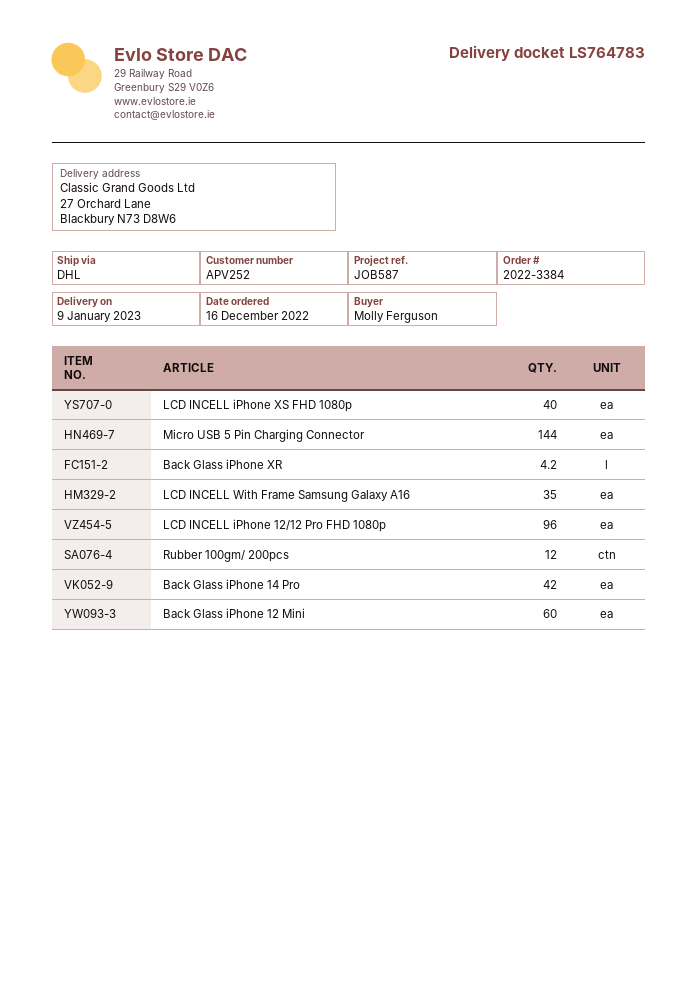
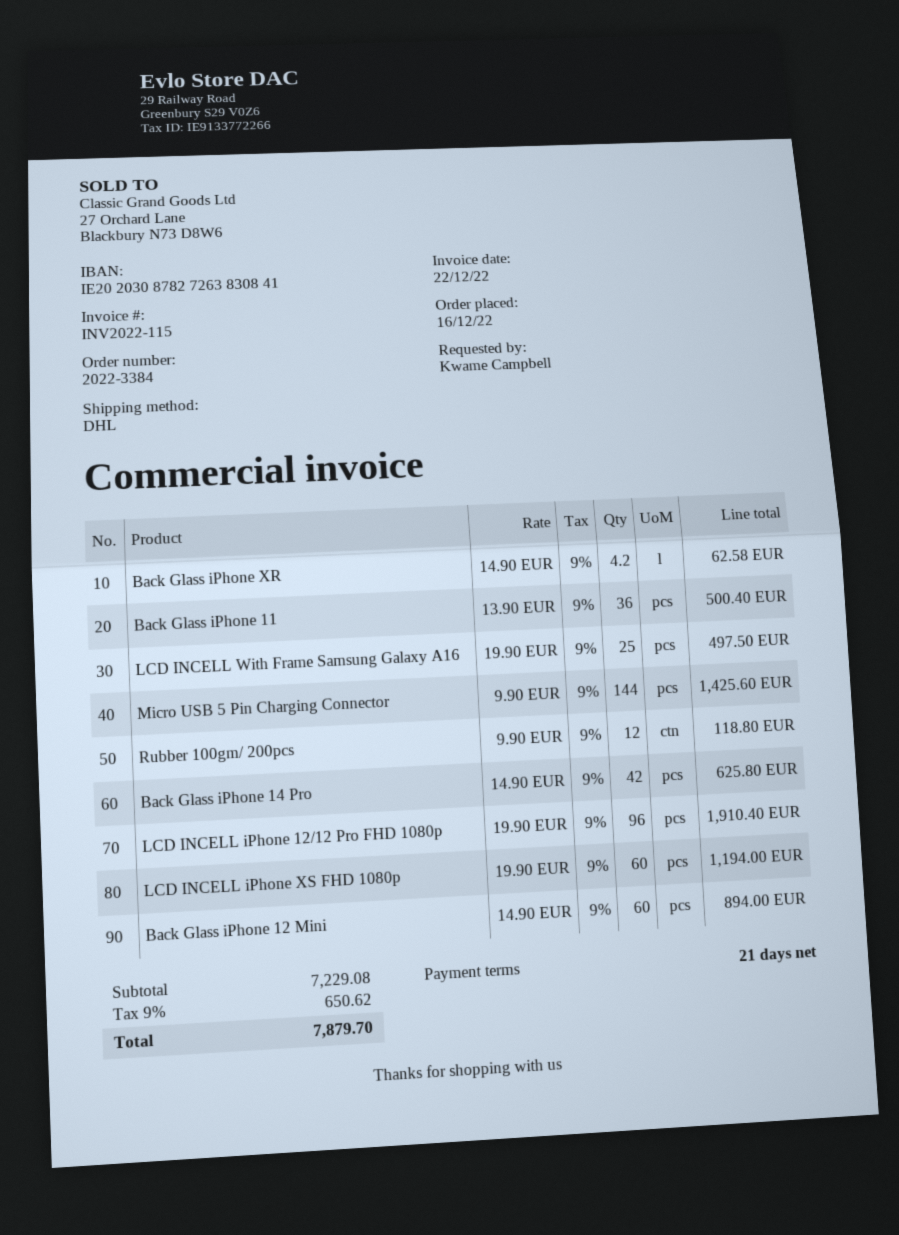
ordered by: Molly Ferguson -> Kwame Campbell
LCD INCELL iPhone XS FHD 1080p: 40 -> 60
LCD INCELL With Frame Samsung Galaxy A16: 35 -> 25
Back Glass iPhone 11: none -> 36

